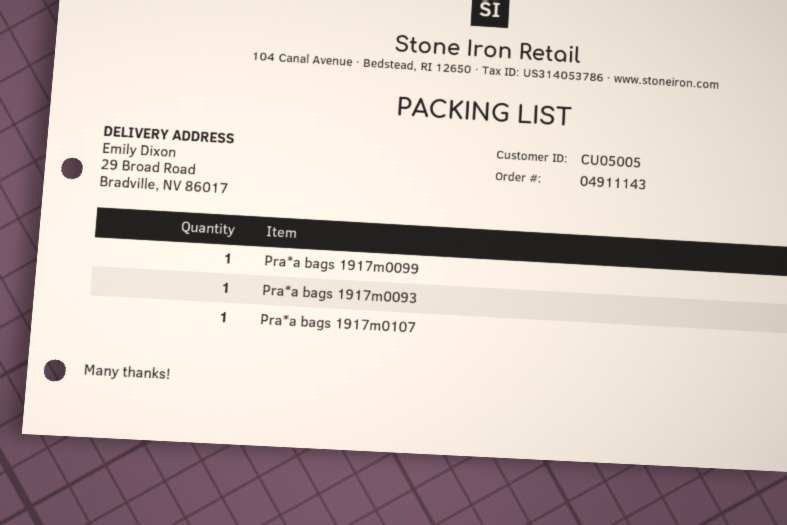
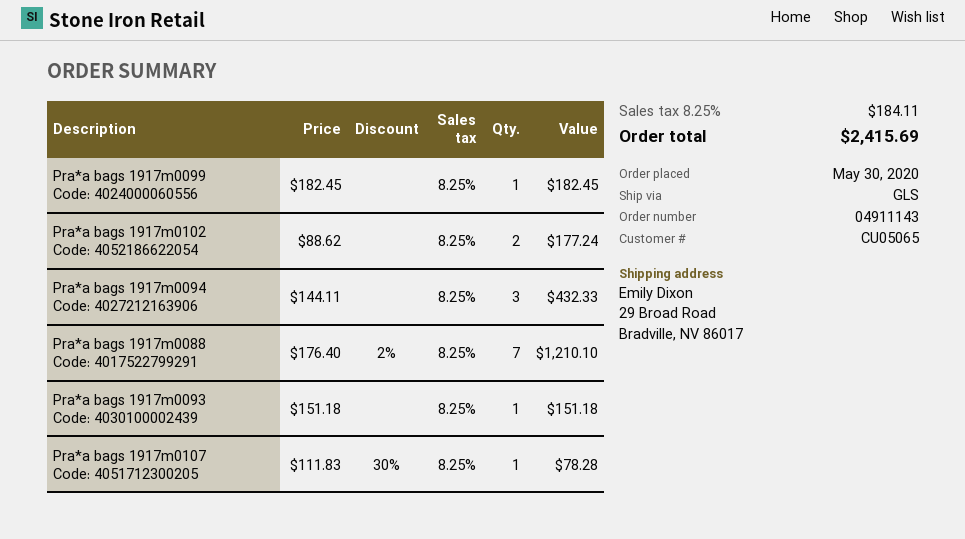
customer number: CU05005 -> CU05065
Pra*a bags 1917m0102: none -> 2
Pra*a bags 1917m0094: none -> 3
Pra*a bags 1917m0088: none -> 7

